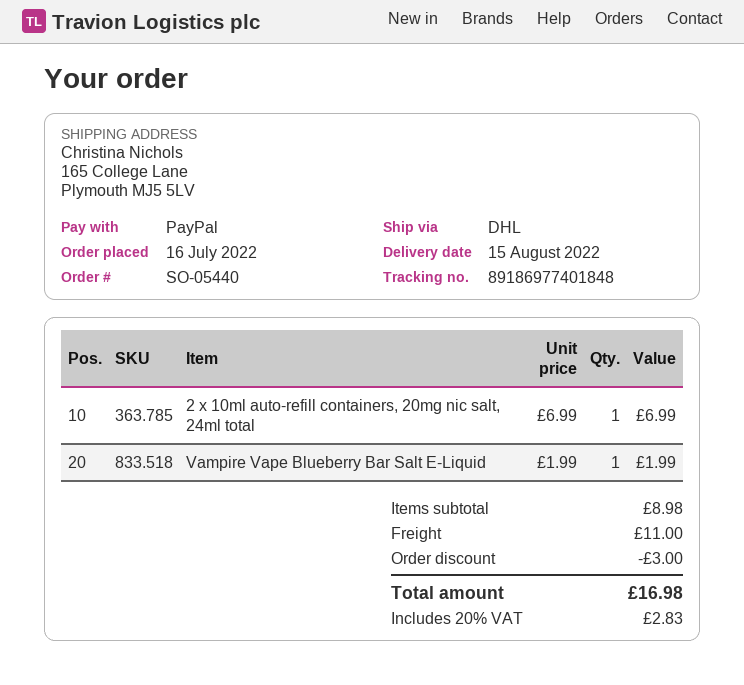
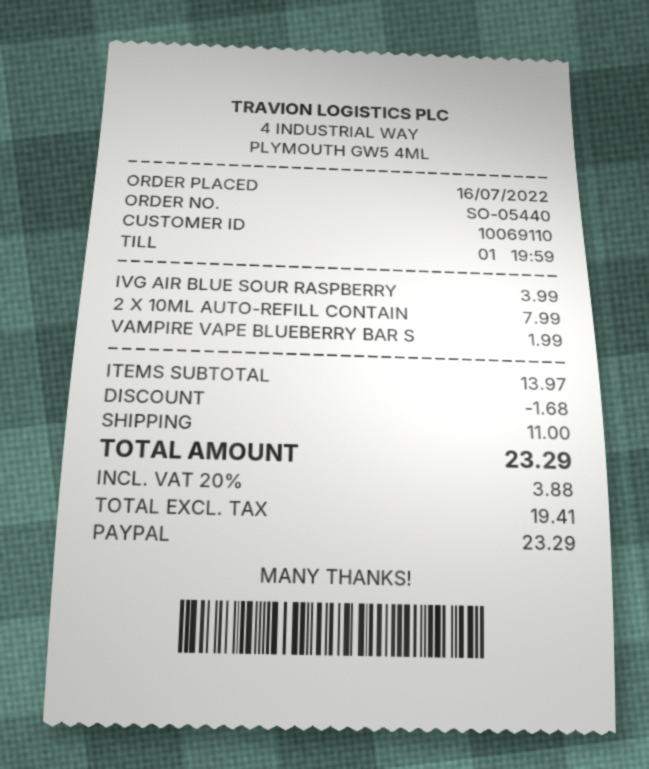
2 x 10ml auto-refill containers, 20mg nic salt, 24ml total: 1 for 6.99 -> 1 for 7.99
IVG AIR BLUE SOUR RASPBERRY: none -> 1 for 3.99
subtotal: 8.98 -> 13.97
discount: 3.00 -> 1.68
tax: 20% = 2.83 -> 20% = 3.88
total: 16.98 -> 23.29

